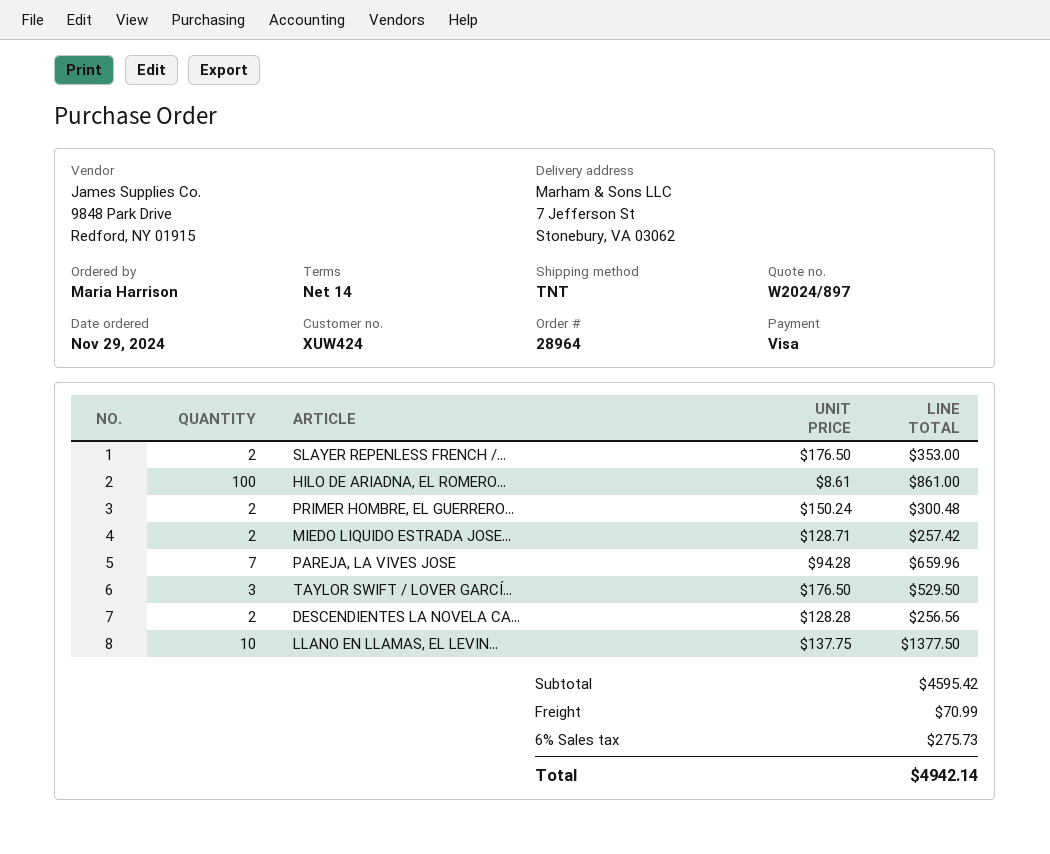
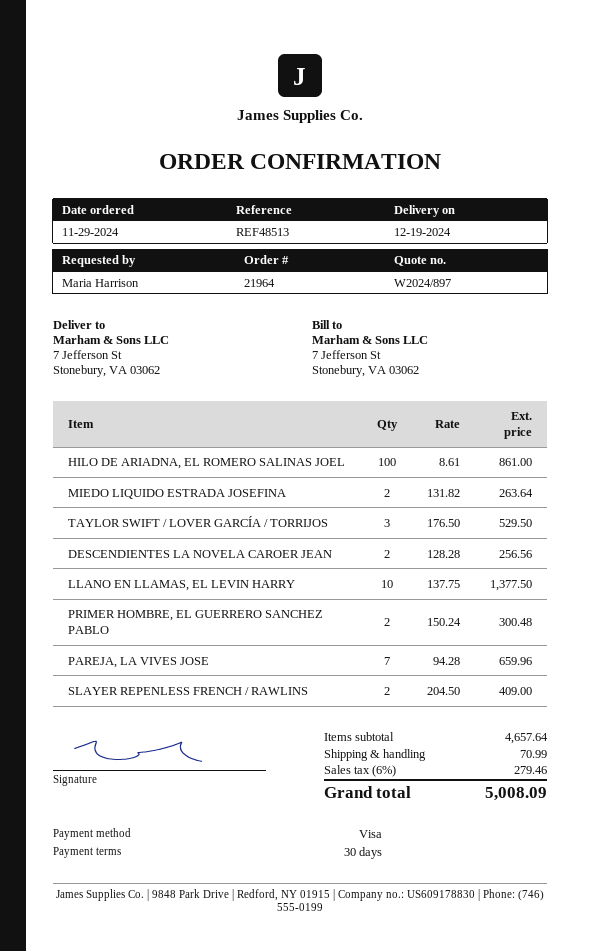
order number: 28964 -> 21964
payment terms: 14 days -> 30 days
SLAYER REPENLESS FRENCH /...: 2 x 176.50 = 353.00 -> 2 x 204.50 = 409.00
MIEDO LIQUIDO ESTRADA JOSE...: 2 x 128.71 = 257.42 -> 2 x 131.82 = 263.64
subtotal: 4595.42 -> 4657.64
tax: 6% = 275.73 -> 6% = 279.46
total: 4942.14 -> 5008.09

